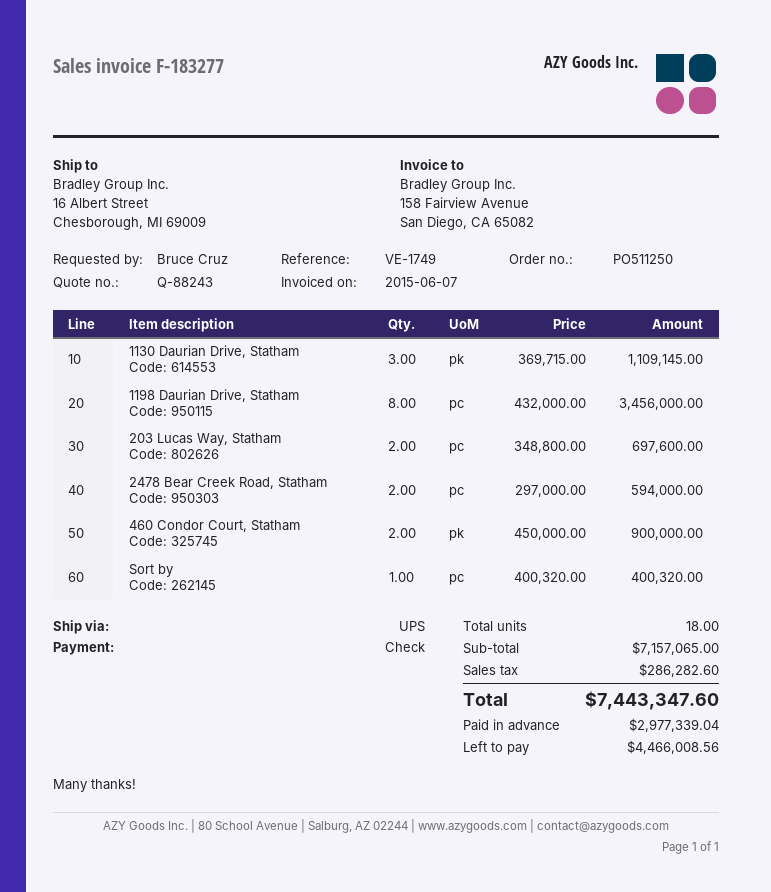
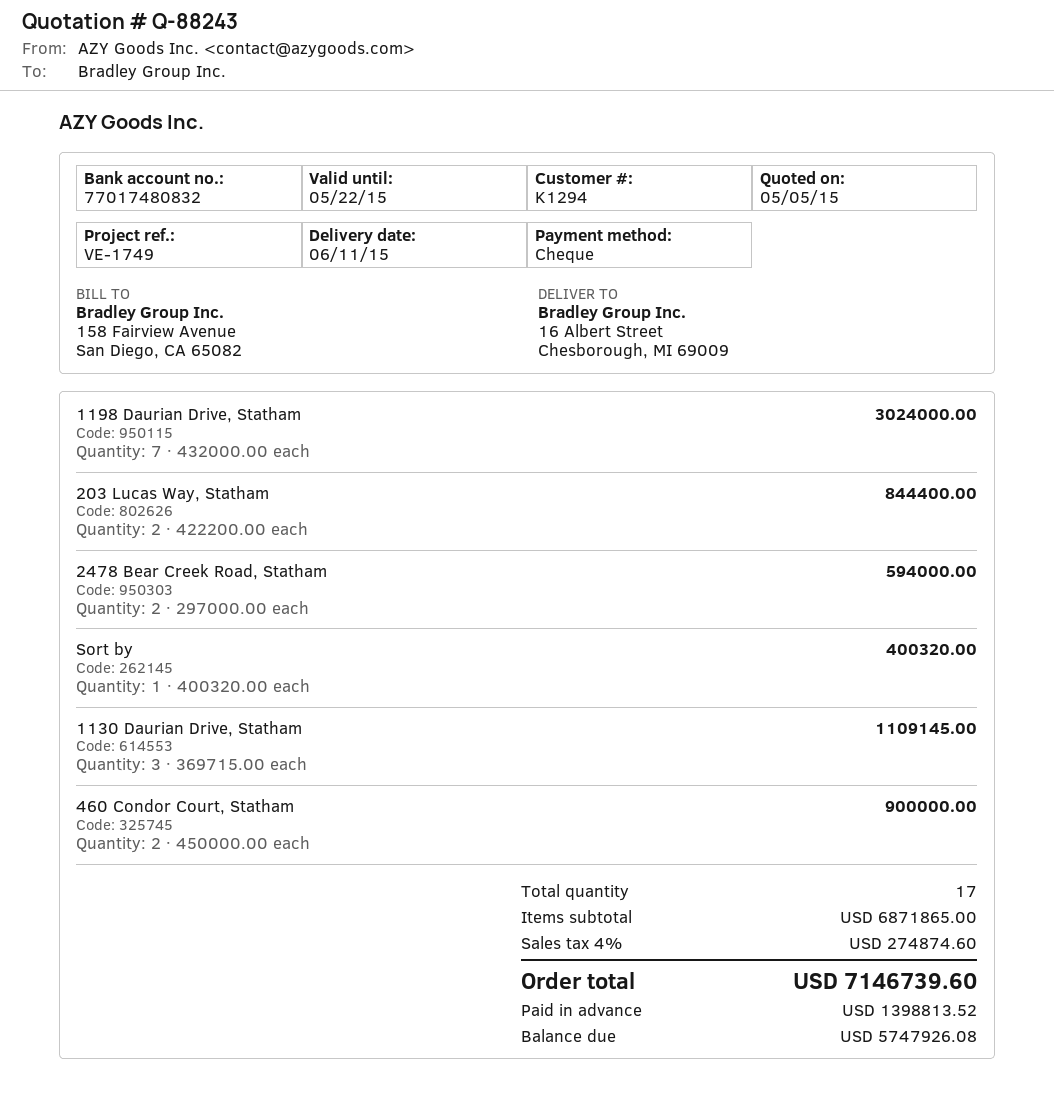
1198 Daurian Drive, Statham: 8 x 432000.00 = 3456000.00 -> 7 x 432000.00 = 3024000.00
203 Lucas Way, Statham: 2 x 348800.00 = 697600.00 -> 2 x 422200.00 = 844400.00
total quantity: 18 -> 17
subtotal: 7157065.00 -> 6871865.00
tax: 286282.60 -> 274874.60
total: 7443347.60 -> 7146739.60
deposit: 2977339.04 -> 1398813.52
balance: 4466008.56 -> 5747926.08

